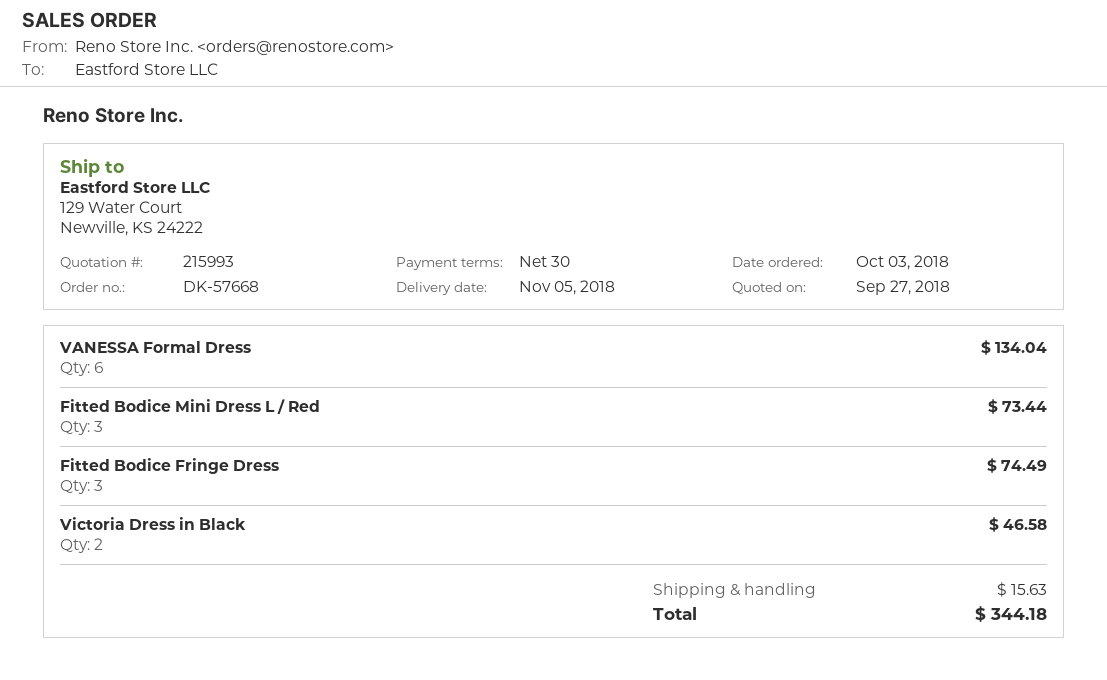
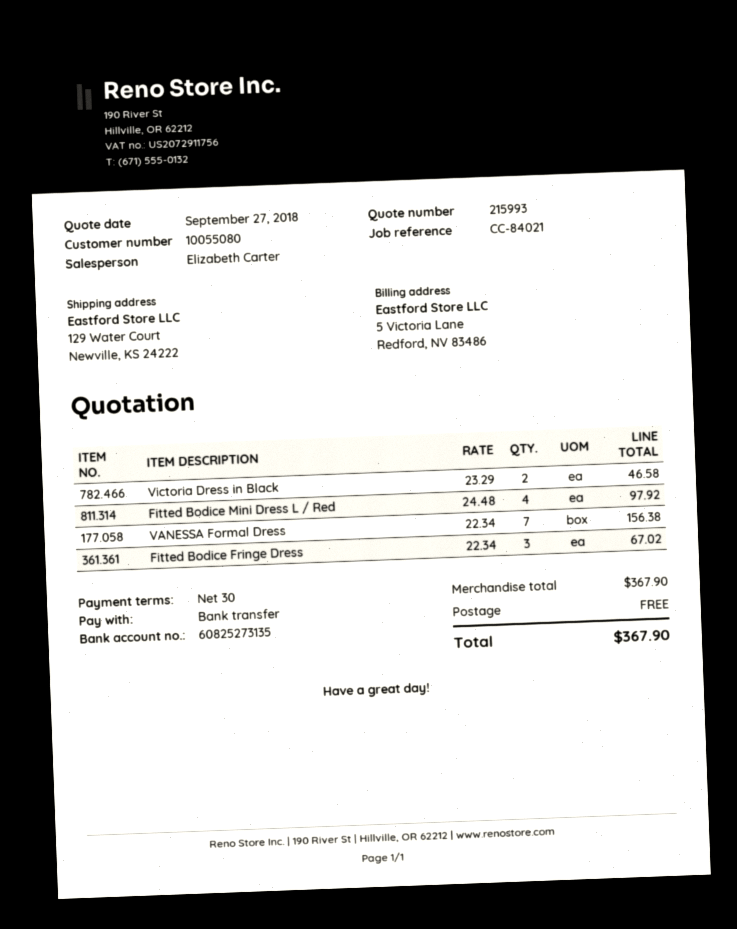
VANESSA Formal Dress: 6 for 134.04 -> 7 for 156.38
Fitted Bodice Mini Dress L / Red: 3 for 73.44 -> 4 for 97.92
Fitted Bodice Fringe Dress: 3 for 74.49 -> 3 for 67.02
shipping: 15.63 -> 0.00
total: 344.18 -> 367.90

